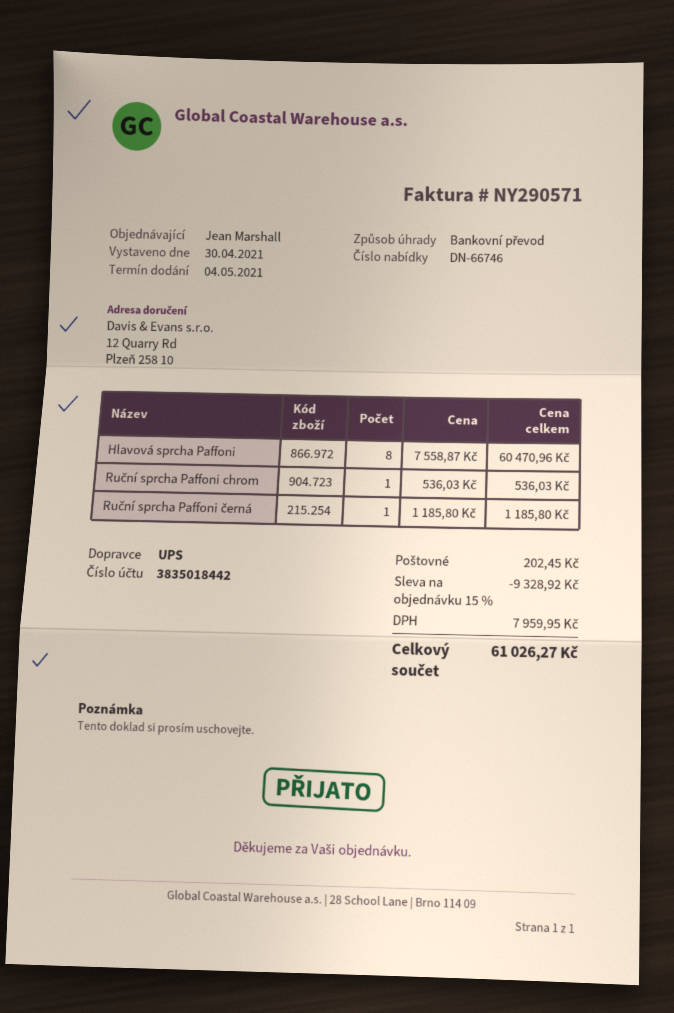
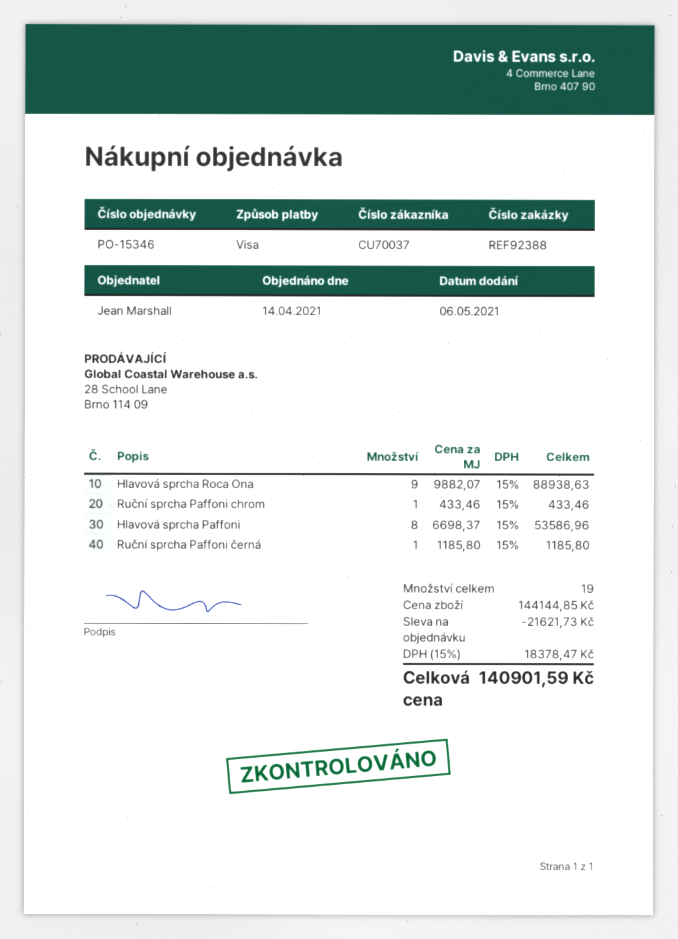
delivery date: 2021-05-04 -> 2021-05-06
payment method: bank transfer -> Visa
Hlavová sprcha Paffoni: 8 x 7558.87 = 60470.96 -> 8 x 6698.37 = 53586.96
Ruční sprcha Paffoni chrom: 1 x 536.03 = 536.03 -> 1 x 433.46 = 433.46
Hlavová sprcha Roca Ona: none -> 9 x 9882.07 = 88938.63
discount: 9328.92 -> 21621.73
shipping: 202.45 -> none
tax: 7959.95 -> 18378.47
total: 61026.27 -> 140901.59

